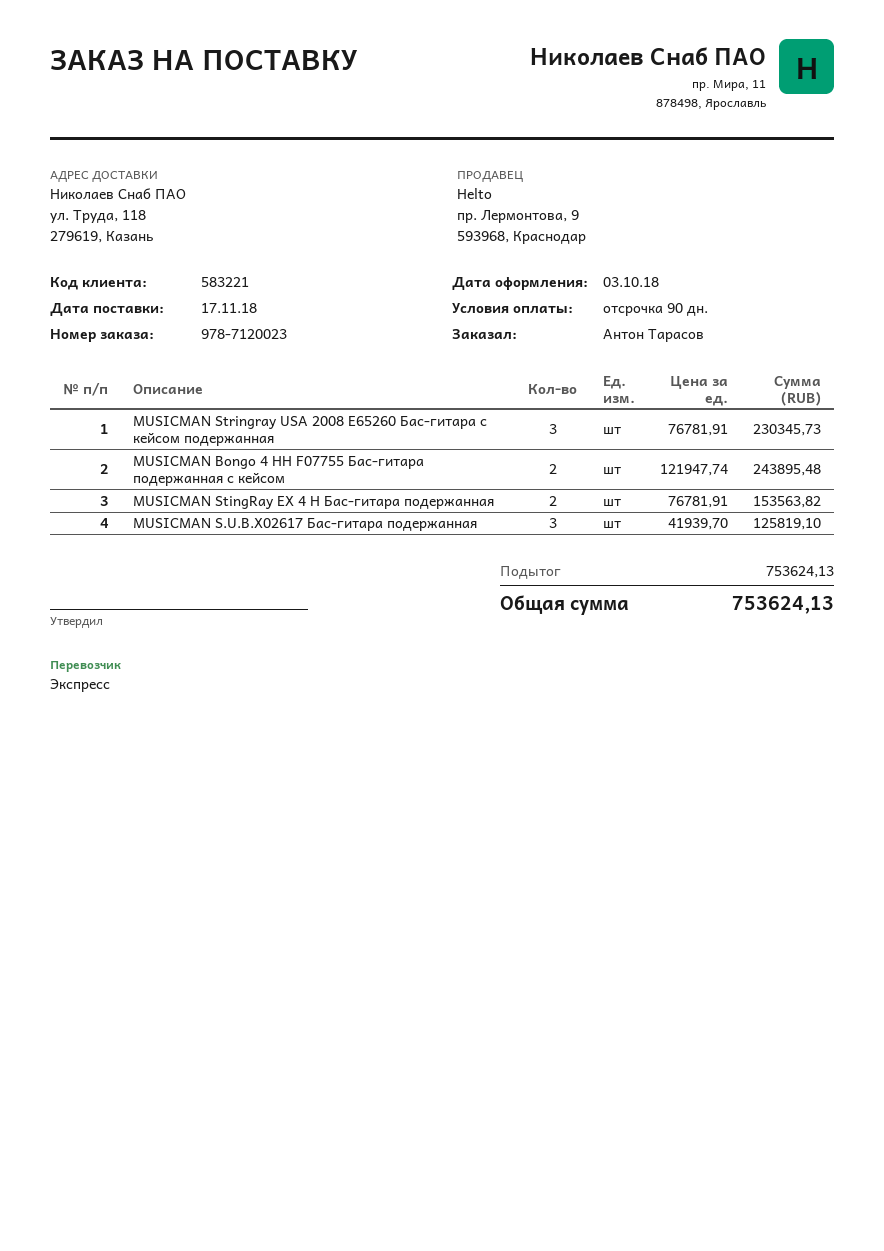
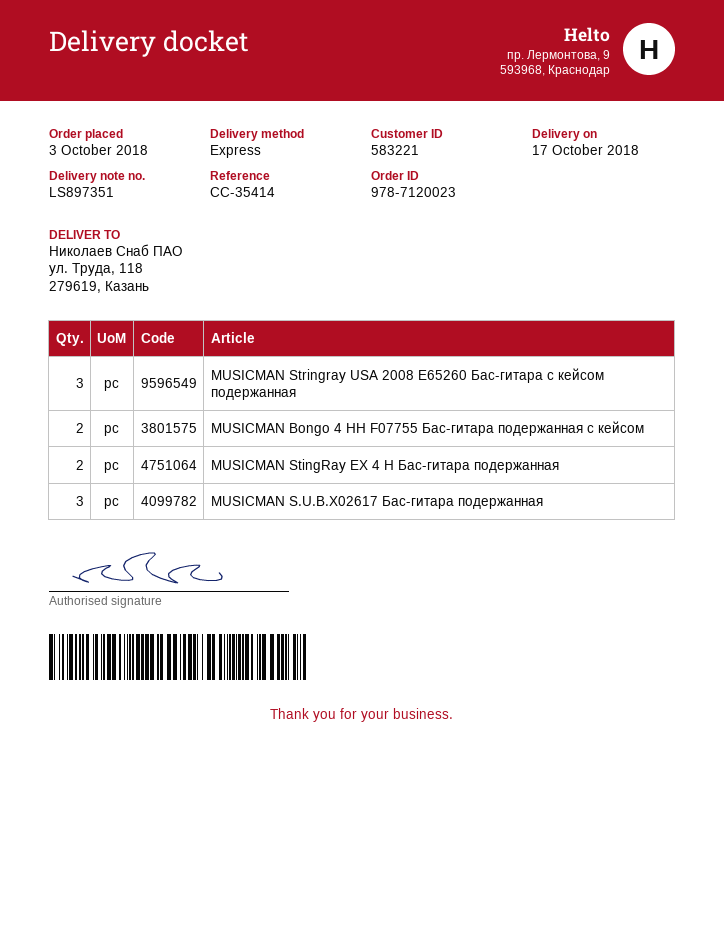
delivery date: 2018-11-17 -> 2018-10-17

